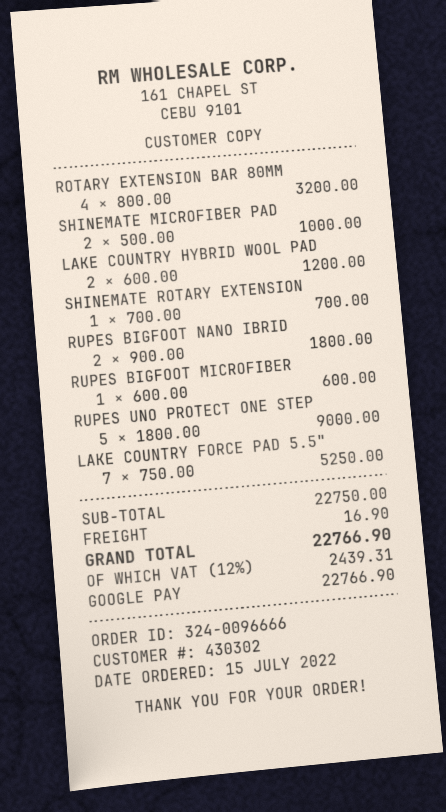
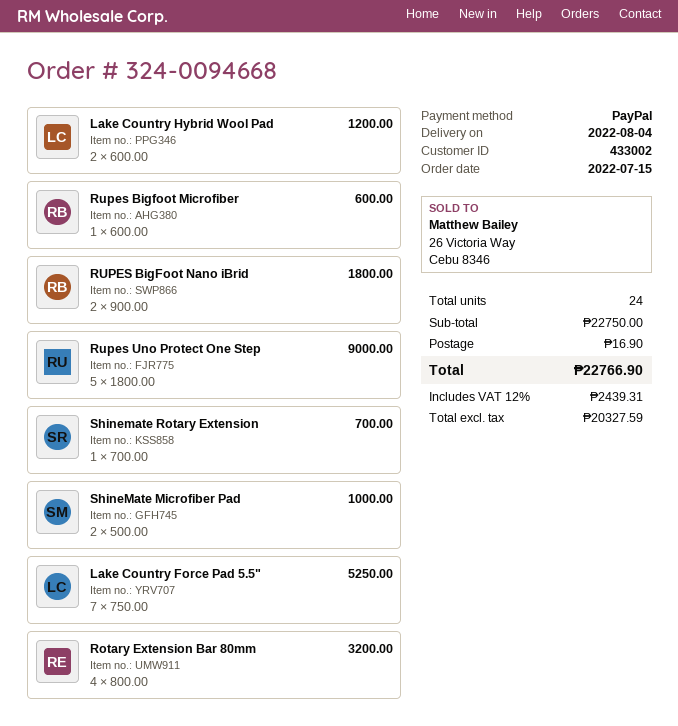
order number: 324-0096666 -> 324-0094668
customer number: 430302 -> 433002
payment method: Google Pay -> PayPal

